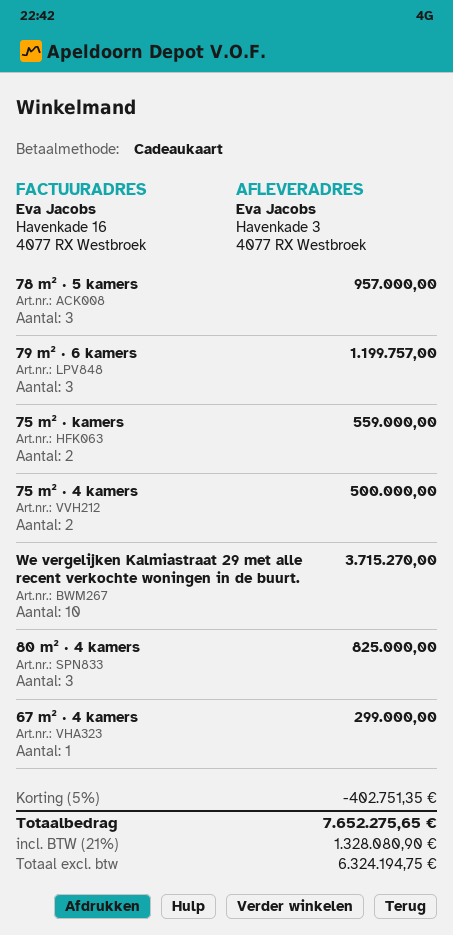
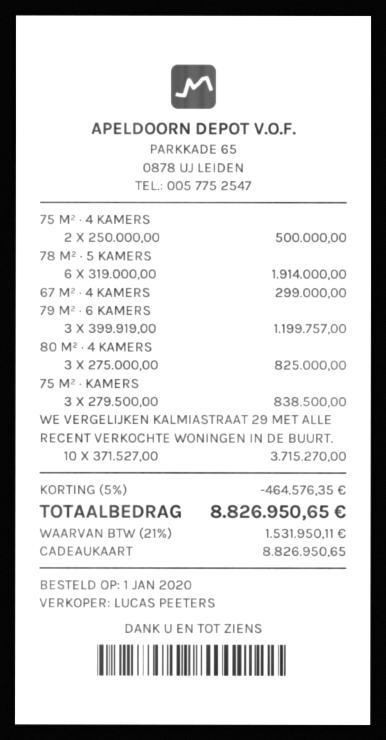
78 m² · 5 kamers: 3 for 957000.00 -> 6 for 1914000.00
75 m² · kamers: 2 for 559000.00 -> 3 for 838500.00
discount: 5% = 402751.35 -> 5% = 464576.35
tax: 21% = 1328080.90 -> 21% = 1531950.11
total: 7652275.65 -> 8826950.65

